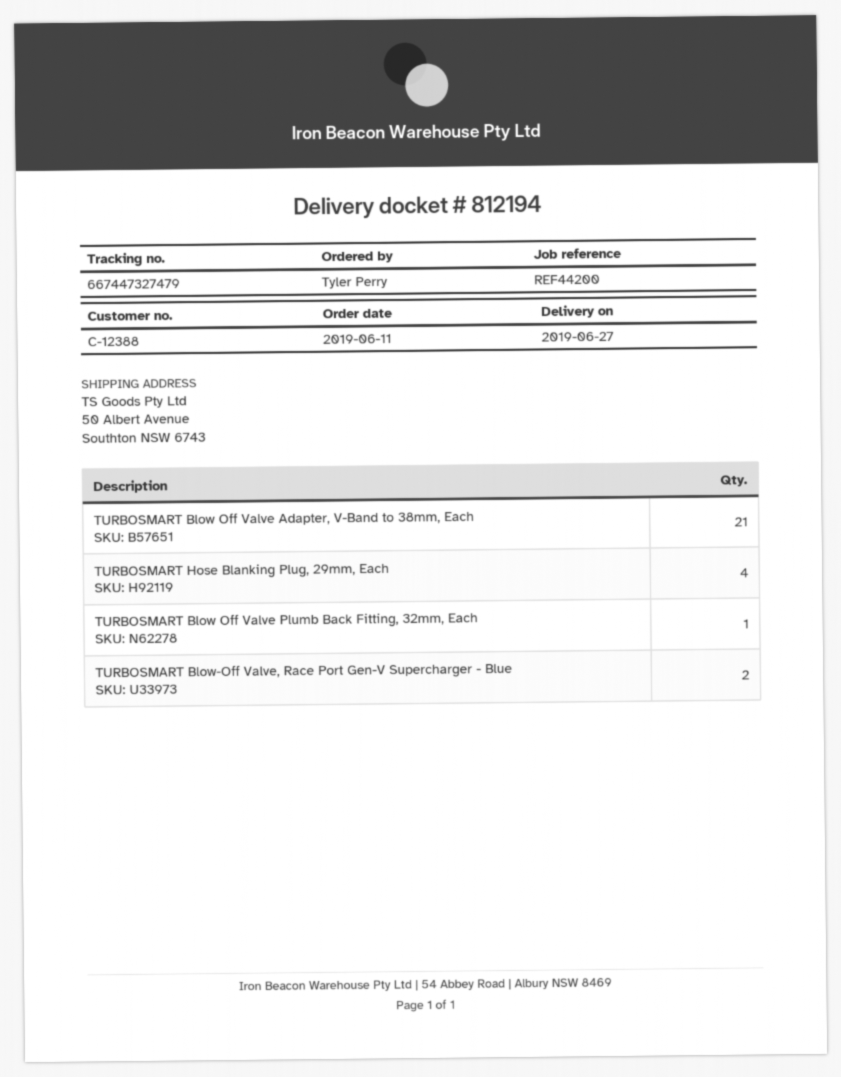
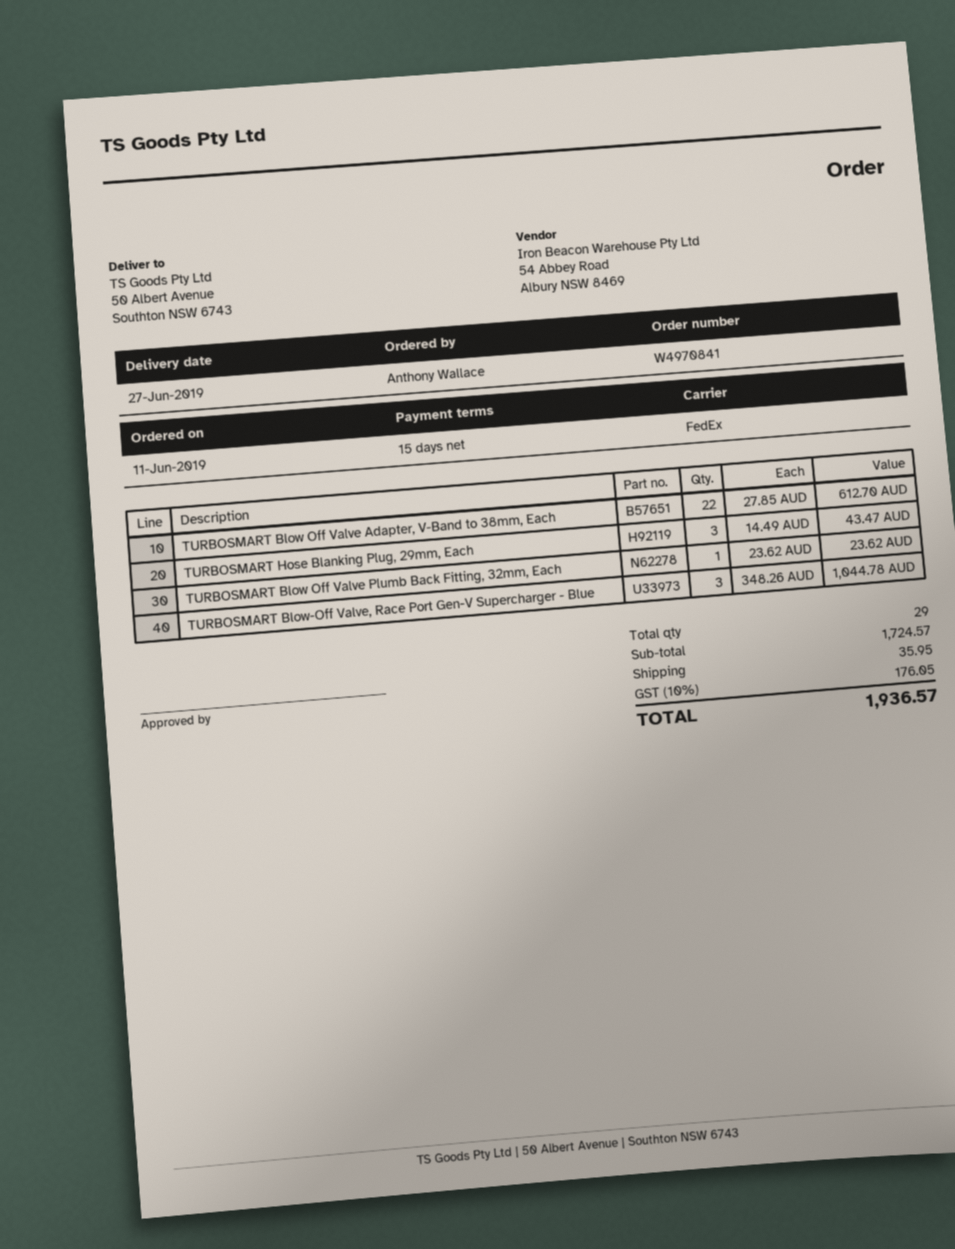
ordered by: Tyler Perry -> Anthony Wallace
TURBOSMART Blow Off Valve Adapter, V-Band to 38mm, Each: 21 -> 22
TURBOSMART Hose Blanking Plug, 29mm, Each: 4 -> 3
TURBOSMART Blow-Off Valve, Race Port Gen-V Supercharger - Blue: 2 -> 3

